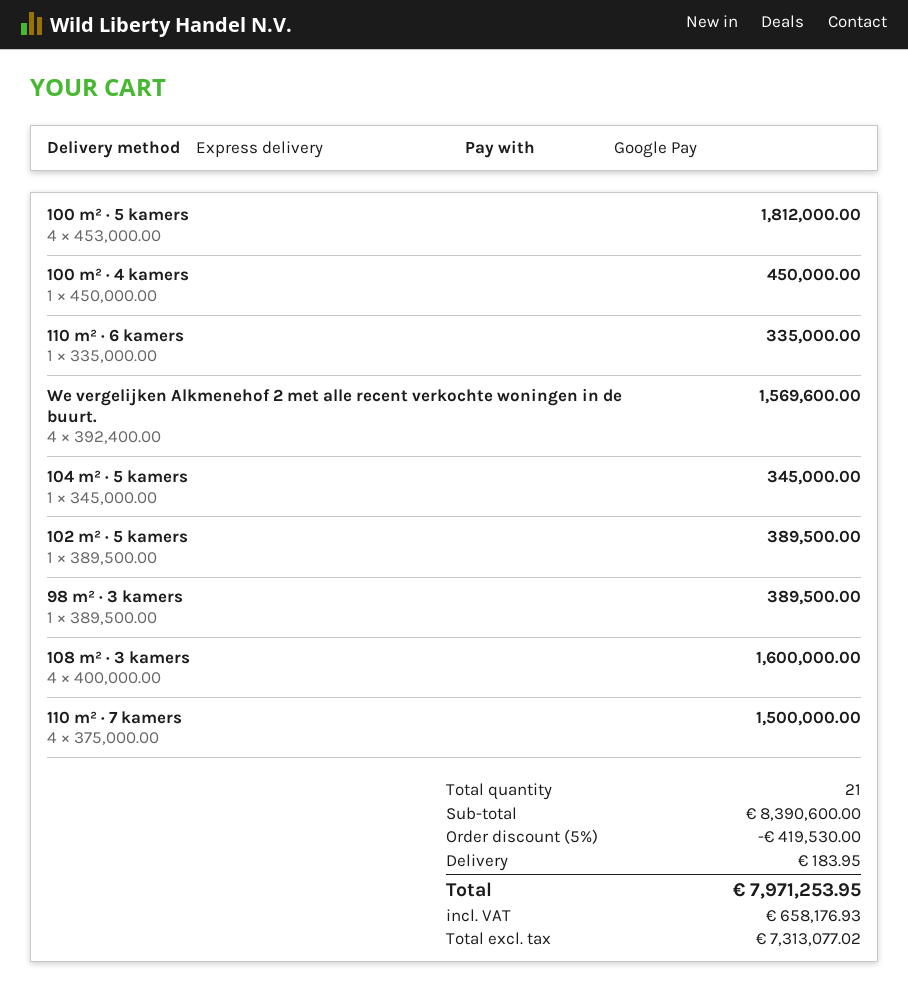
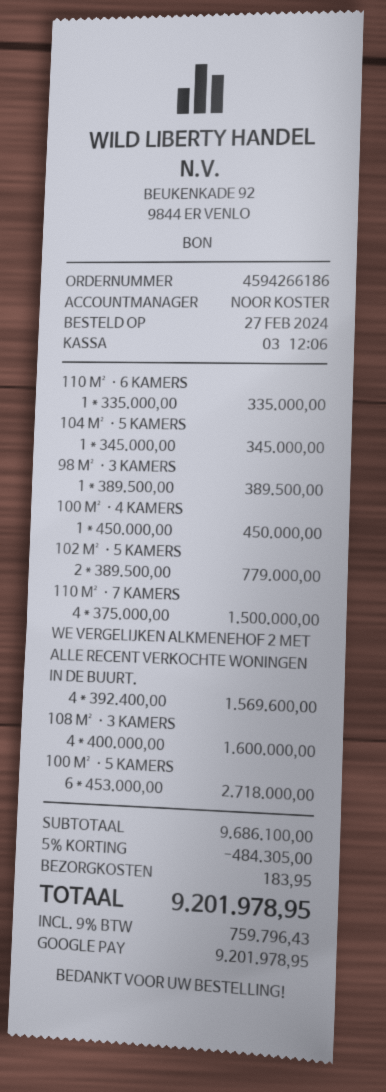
100 m² · 5 kamers: 4 x 453000.00 = 1812000.00 -> 6 x 453000.00 = 2718000.00
102 m² · 5 kamers: 1 x 389500.00 = 389500.00 -> 2 x 389500.00 = 779000.00
subtotal: 8390600.00 -> 9686100.00
discount: 5% = 419530.00 -> 5% = 484305.00
tax: 658176.93 -> 759796.43
total: 7971253.95 -> 9201978.95

